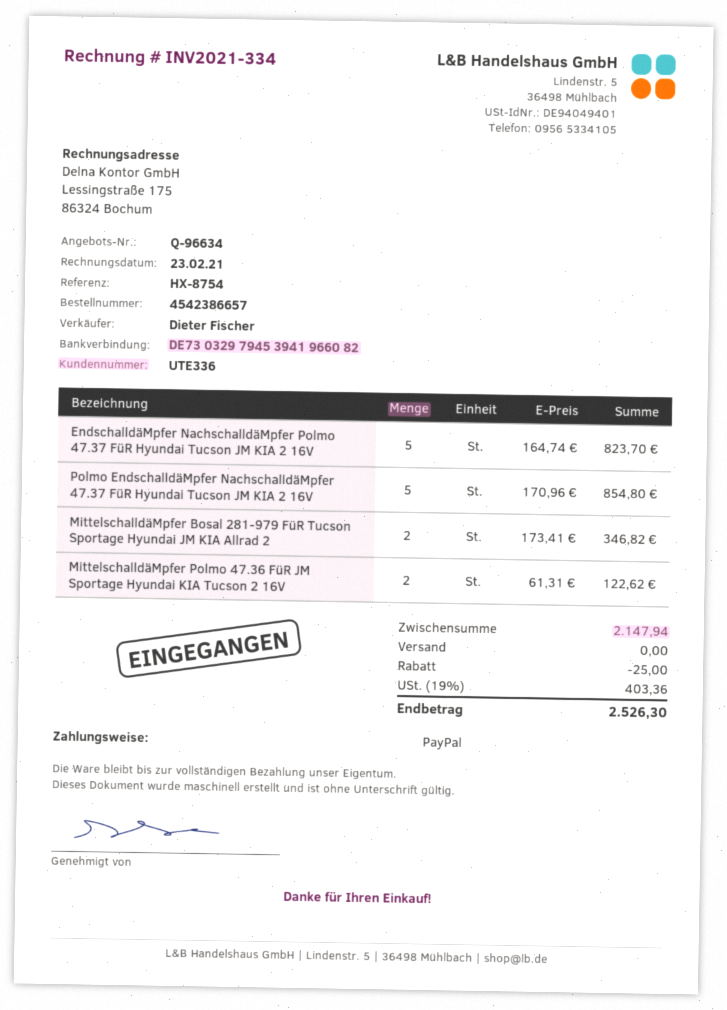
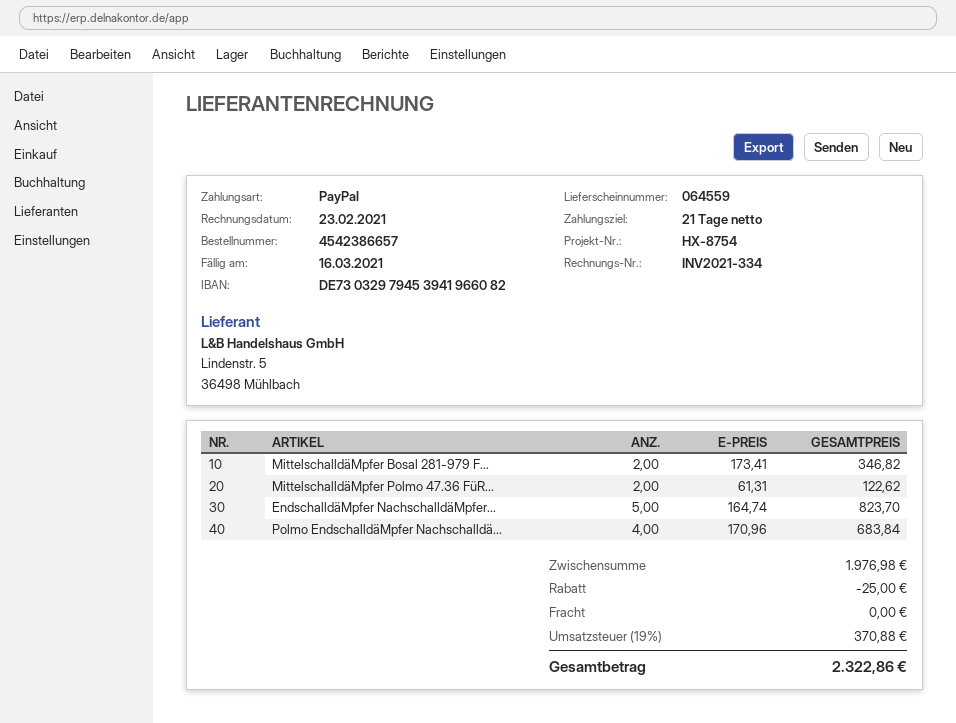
Polmo EndschalldäMpfer NachschalldäMpfer 47.37 FüR Hyundai Tucson JM KIA 2 16V: 5 x 170.96 = 854.80 -> 4 x 170.96 = 683.84
subtotal: 2147.94 -> 1976.98
tax: 19% = 403.36 -> 19% = 370.88
total: 2526.30 -> 2322.86

